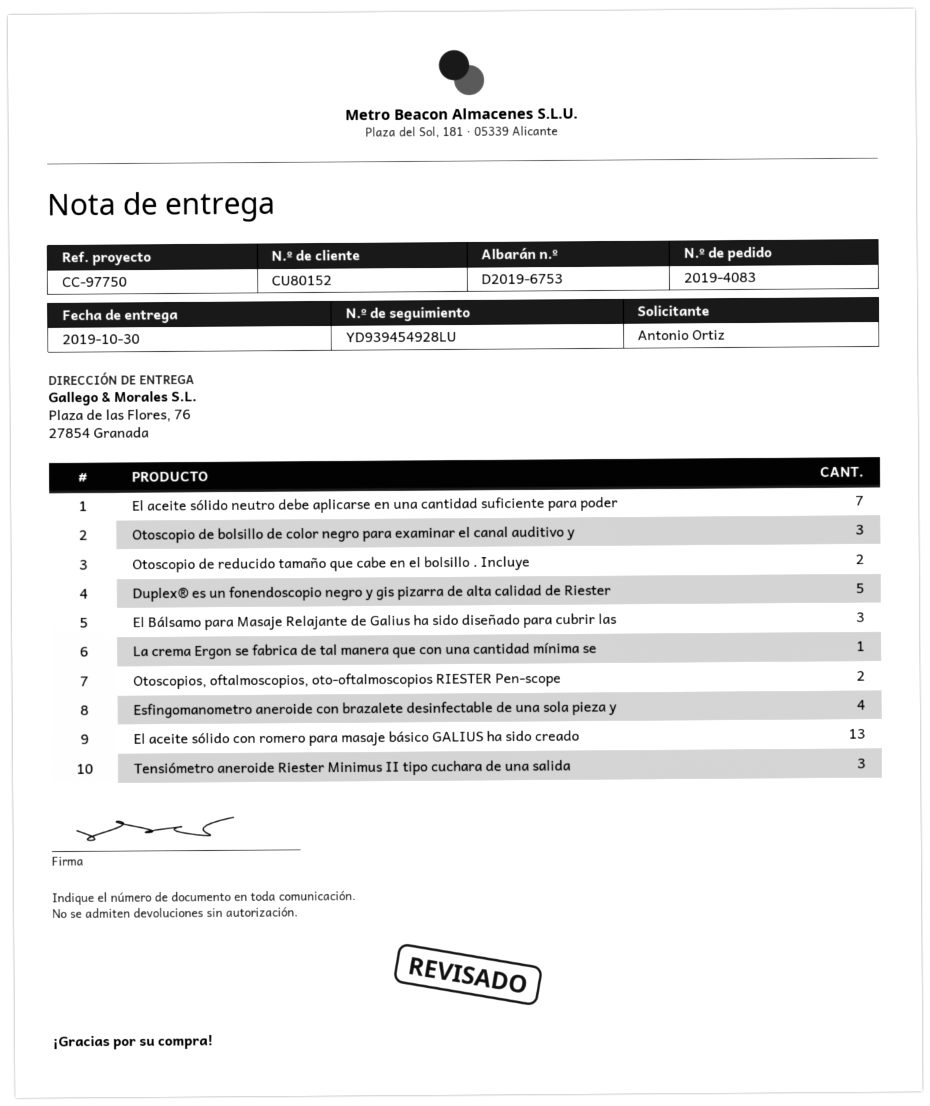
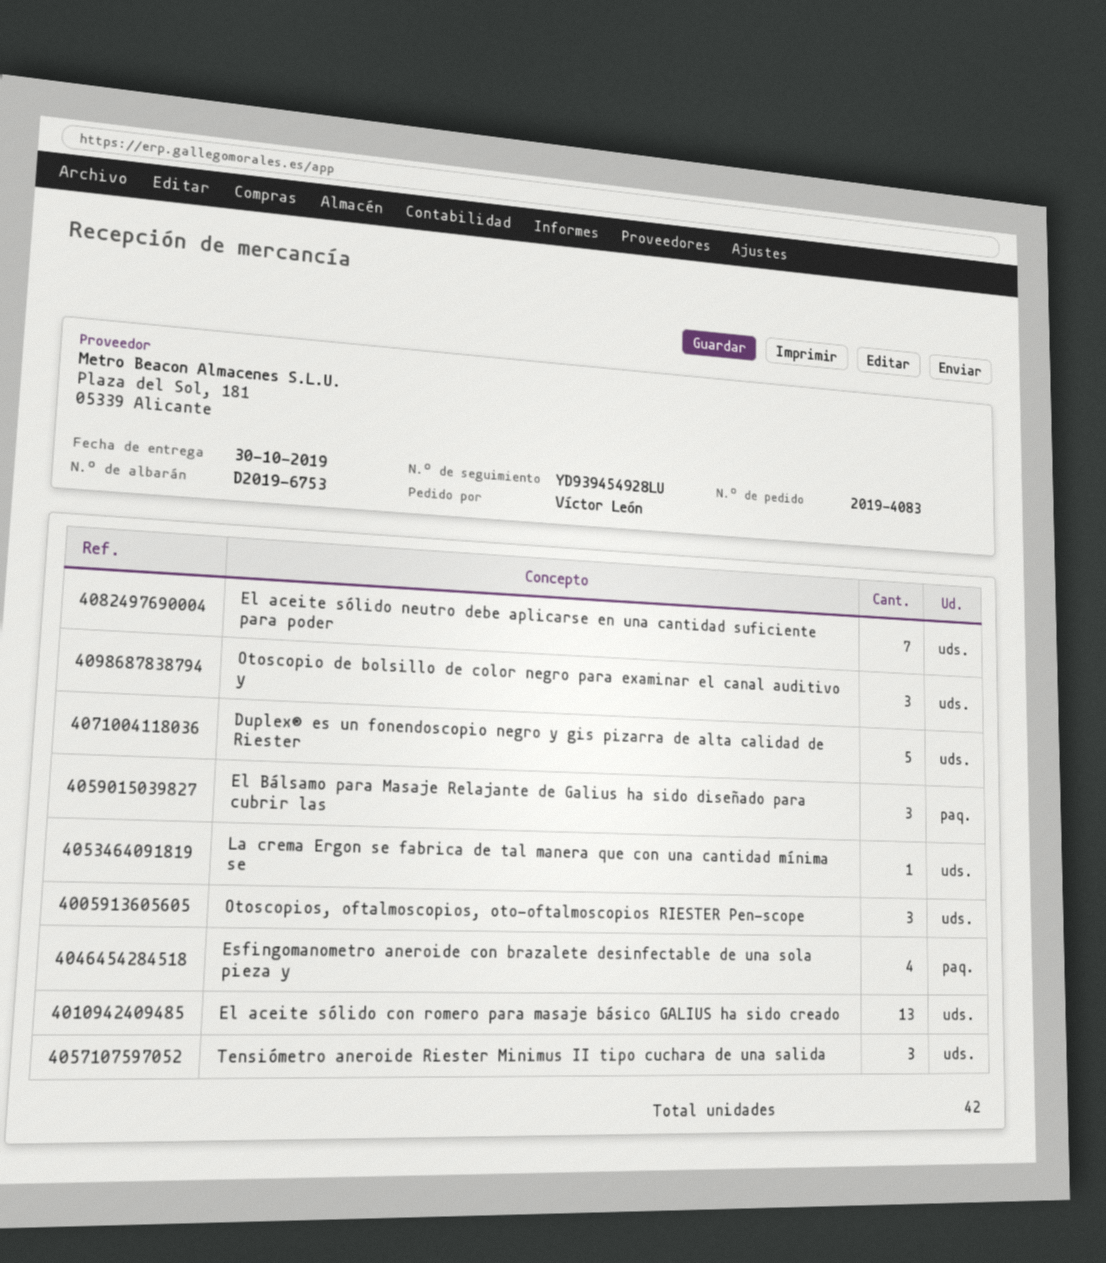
ordered by: Antonio Ortiz -> Víctor León
Otoscopio de reducido tamaño que cabe en el bolsillo . Incluye: 2 -> none
Otoscopios, oftalmoscopios, oto-oftalmoscopios RIESTER Pen-scope: 2 -> 3

